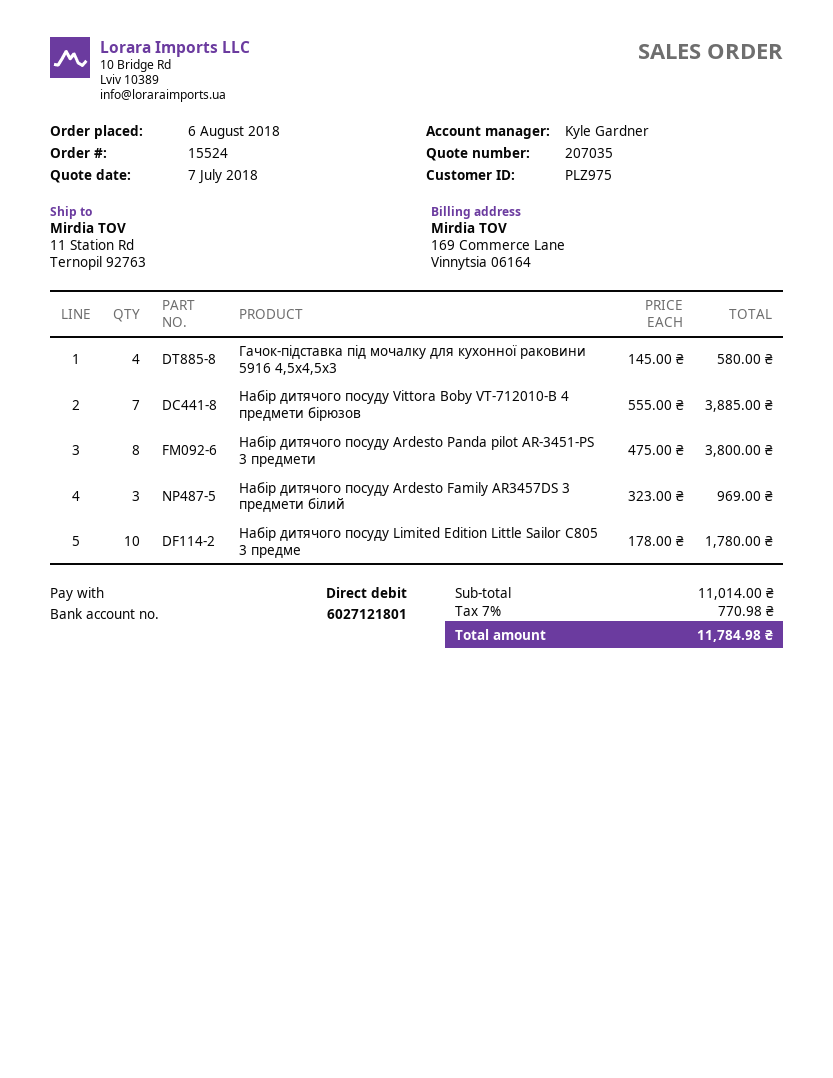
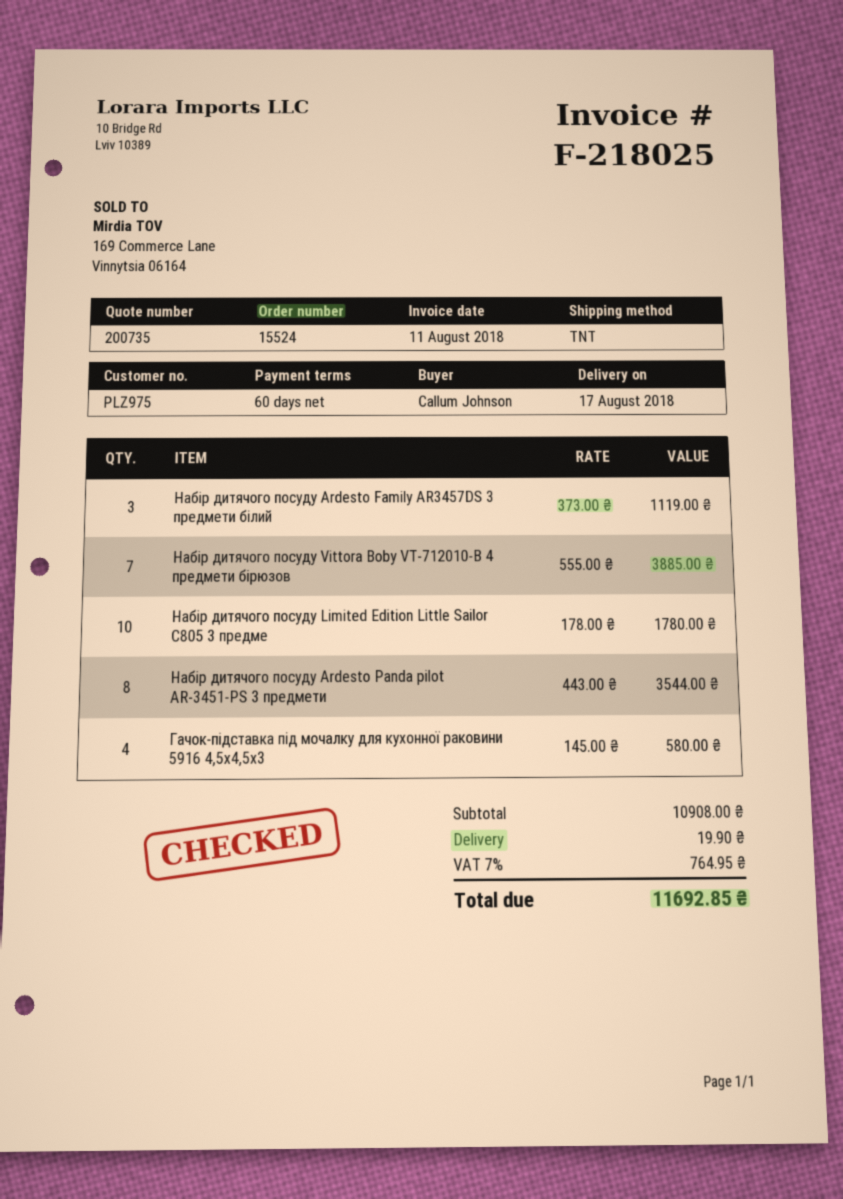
quote number: 207035 -> 200735
Набір дитячого посуду Ardesto Panda pilot AR-3451-PS 3 предмети: 8 x 475.00 = 3800.00 -> 8 x 443.00 = 3544.00
Набір дитячого посуду Ardesto Family AR3457DS 3 предмети білий: 3 x 323.00 = 969.00 -> 3 x 373.00 = 1119.00
subtotal: 11014.00 -> 10908.00
shipping: none -> 19.90
tax: 7% = 770.98 -> 7% = 764.95
total: 11784.98 -> 11692.85

